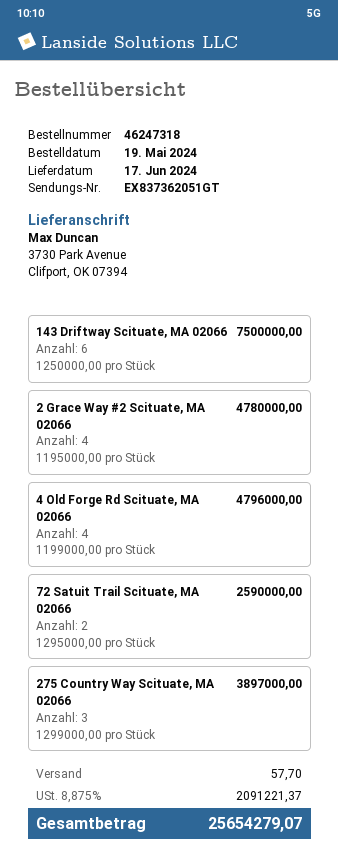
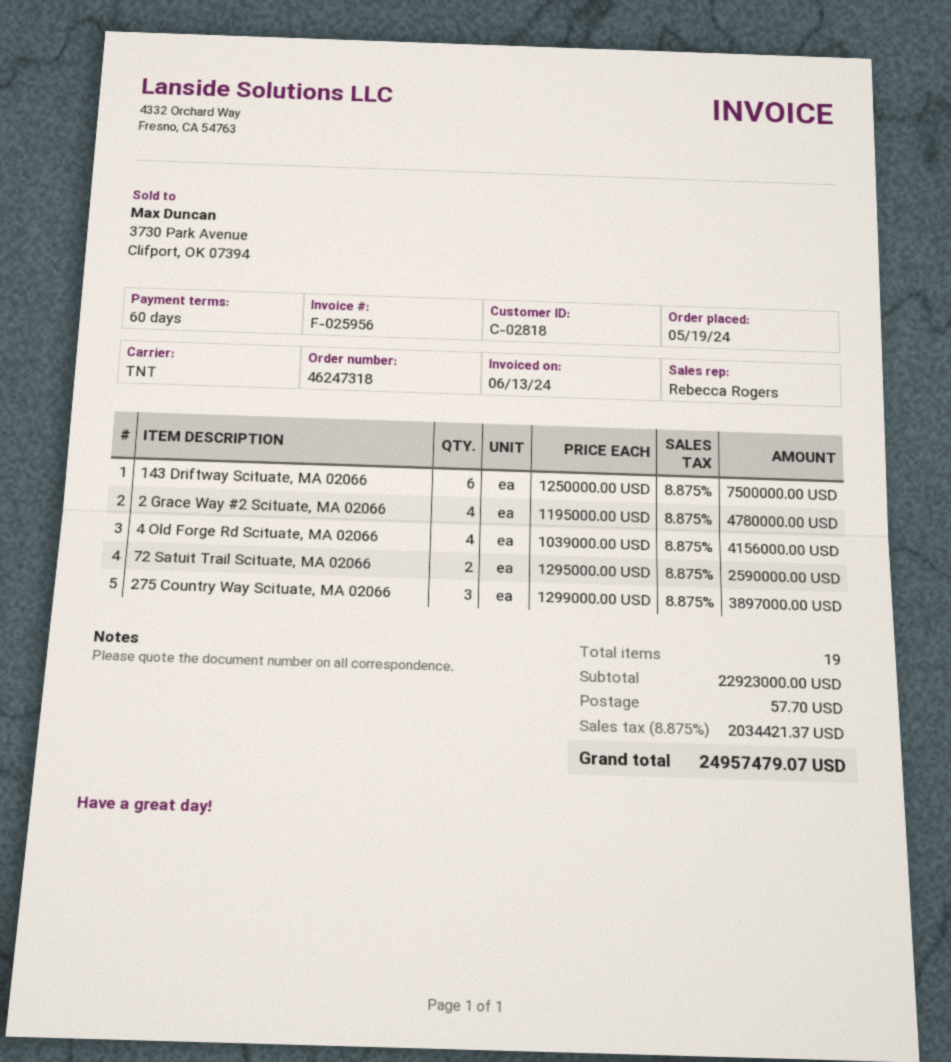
4 Old Forge Rd Scituate, MA 02066: 4 x 1199000.00 = 4796000.00 -> 4 x 1039000.00 = 4156000.00
tax: 8.875% = 2091221.37 -> 8.875% = 2034421.37
total: 25654279.07 -> 24957479.07

